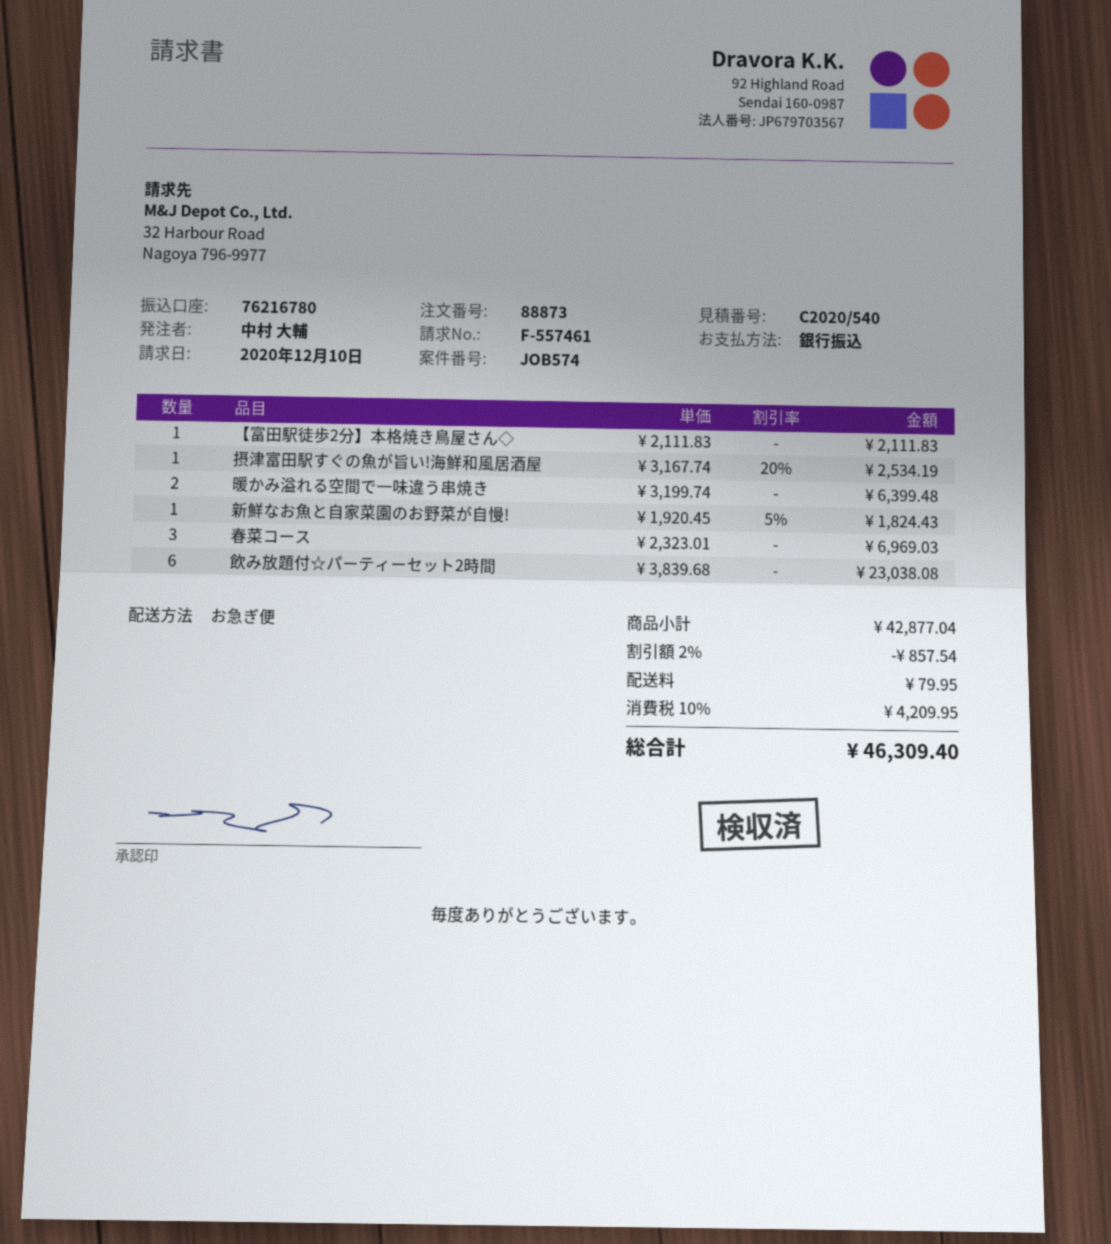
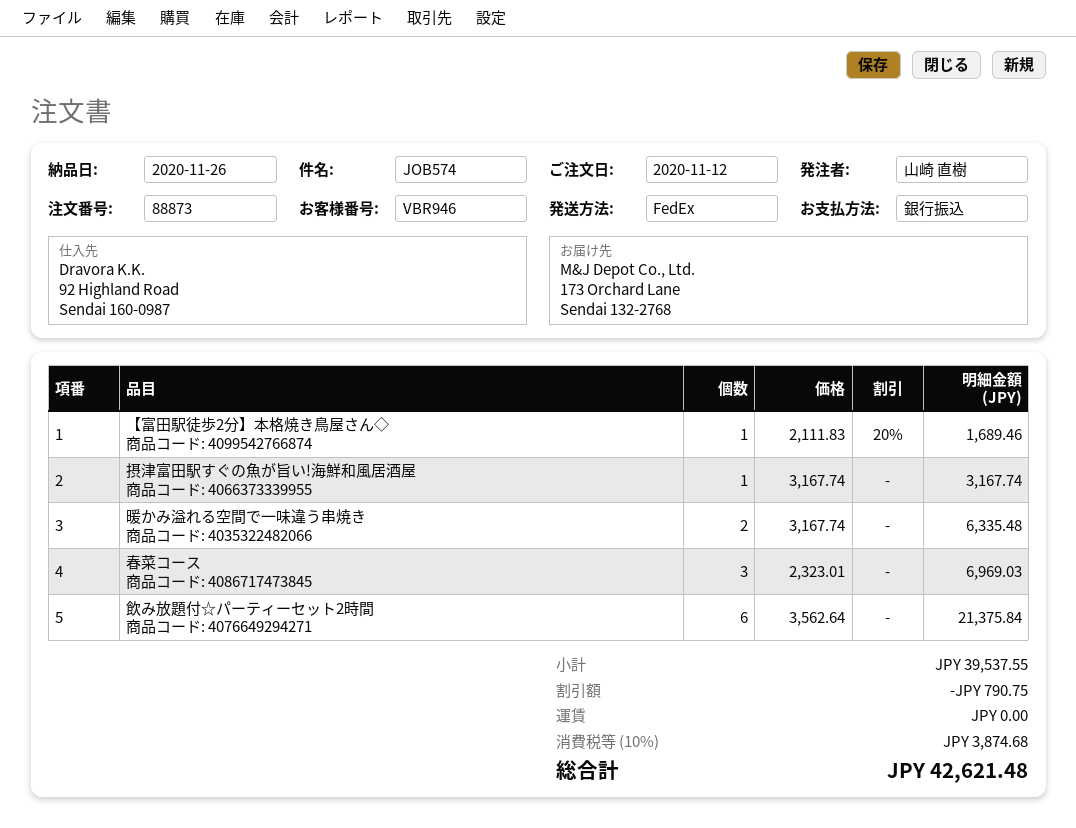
ordered by: 中村 大輔 -> 山崎 直樹
shipping method: express -> FedEx
【富田駅徒歩2分】本格焼き鳥屋さん◇: 1 x 2111.83 = 2111.83 -> 1 x 2111.83 - 20% = 1689.46
摂津富田駅すぐの魚が旨い!海鮮和風居酒屋: 1 x 3167.74 - 20% = 2534.19 -> 1 x 3167.74 = 3167.74
暖かみ溢れる空間で一味違う串焼き: 2 x 3199.74 = 6399.48 -> 2 x 3167.74 = 6335.48
新鮮なお魚と自家菜園のお野菜が自慢!: 1 x 1920.45 - 5% = 1824.43 -> none
飲み放題付☆パーティーセット2時間: 6 x 3839.68 = 23038.08 -> 6 x 3562.64 = 21375.84
subtotal: 42877.04 -> 39537.55
discount: 857.54 -> 790.75
shipping: 79.95 -> 0.00
tax: 10% = 4209.95 -> 10% = 3874.68
total: 46309.40 -> 42621.48

